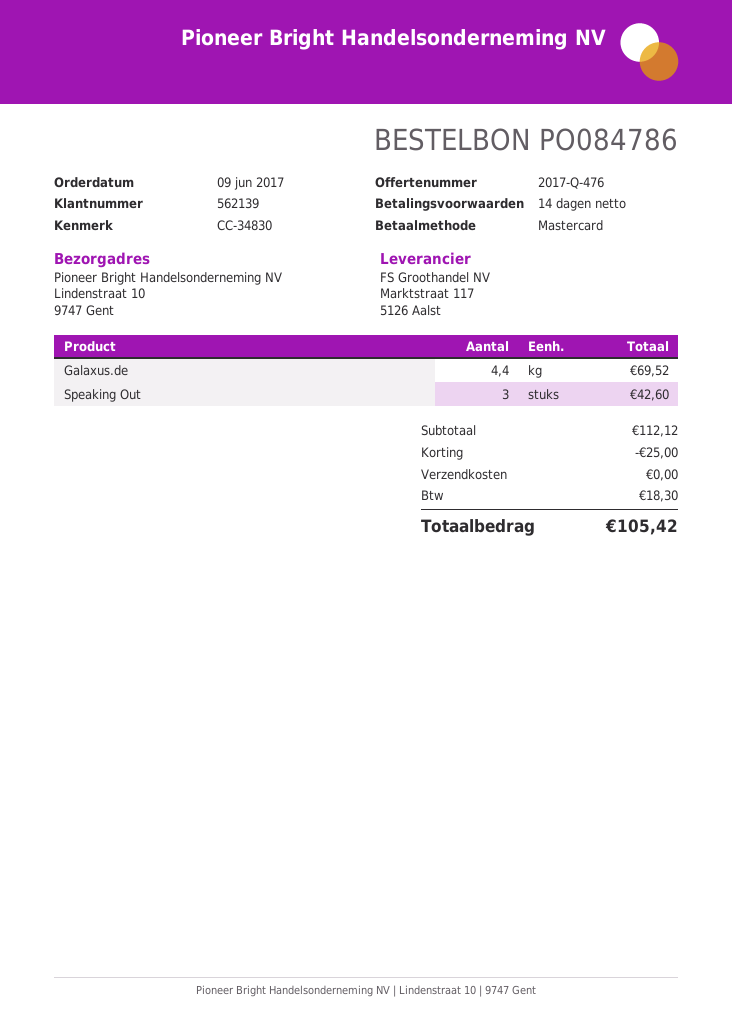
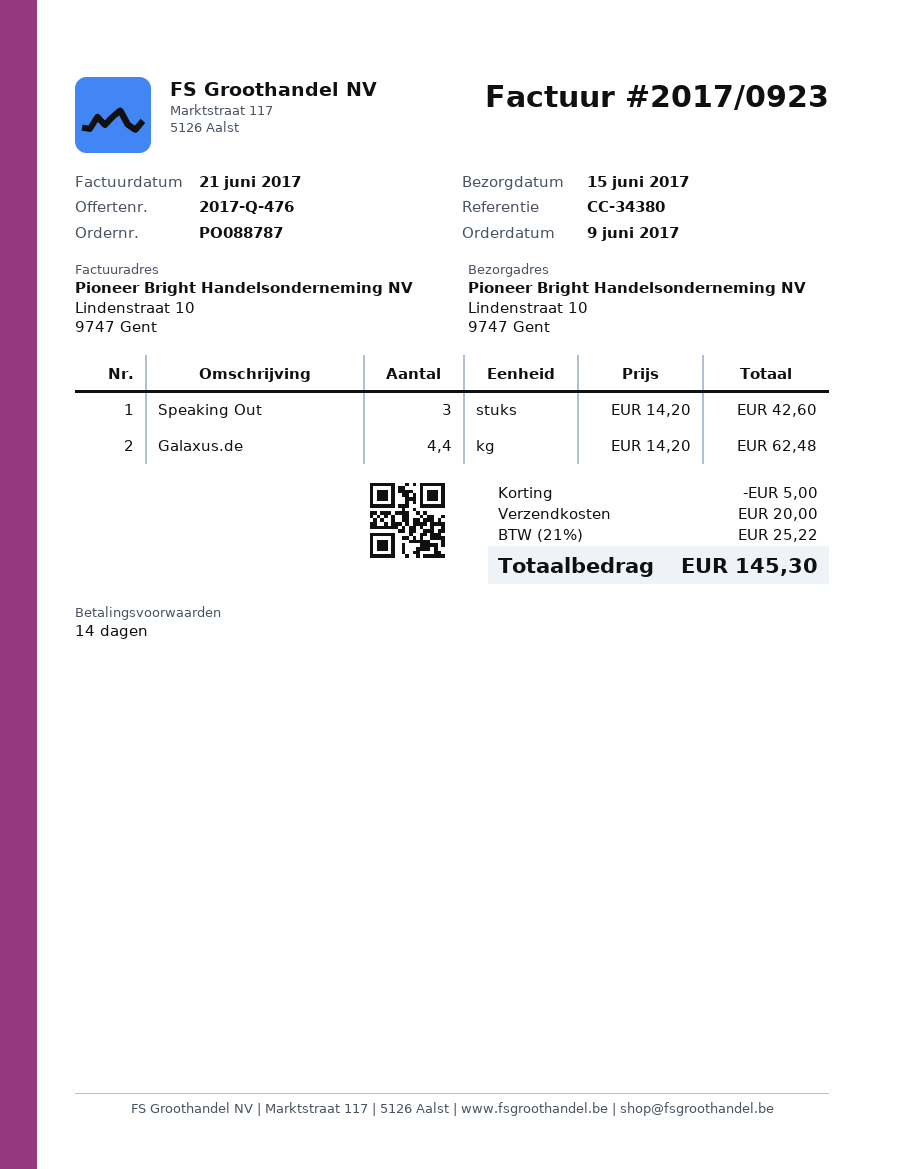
order number: PO084786 -> PO088787
reference: CC-34830 -> CC-34380
Galaxus.de: 4.4 for 69.52 -> 4.4 for 62.48
discount: 25.00 -> 5.00
shipping: 0.00 -> 20.00
tax: 18.30 -> 25.22
total: 105.42 -> 145.30

